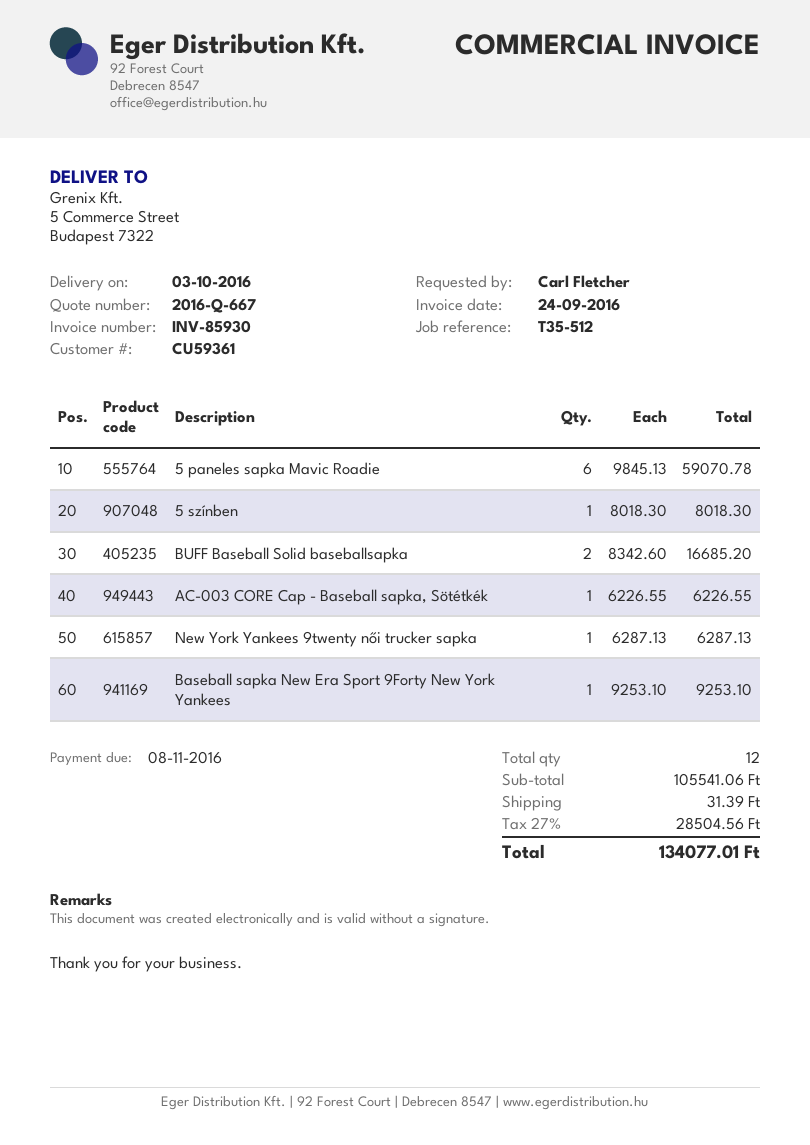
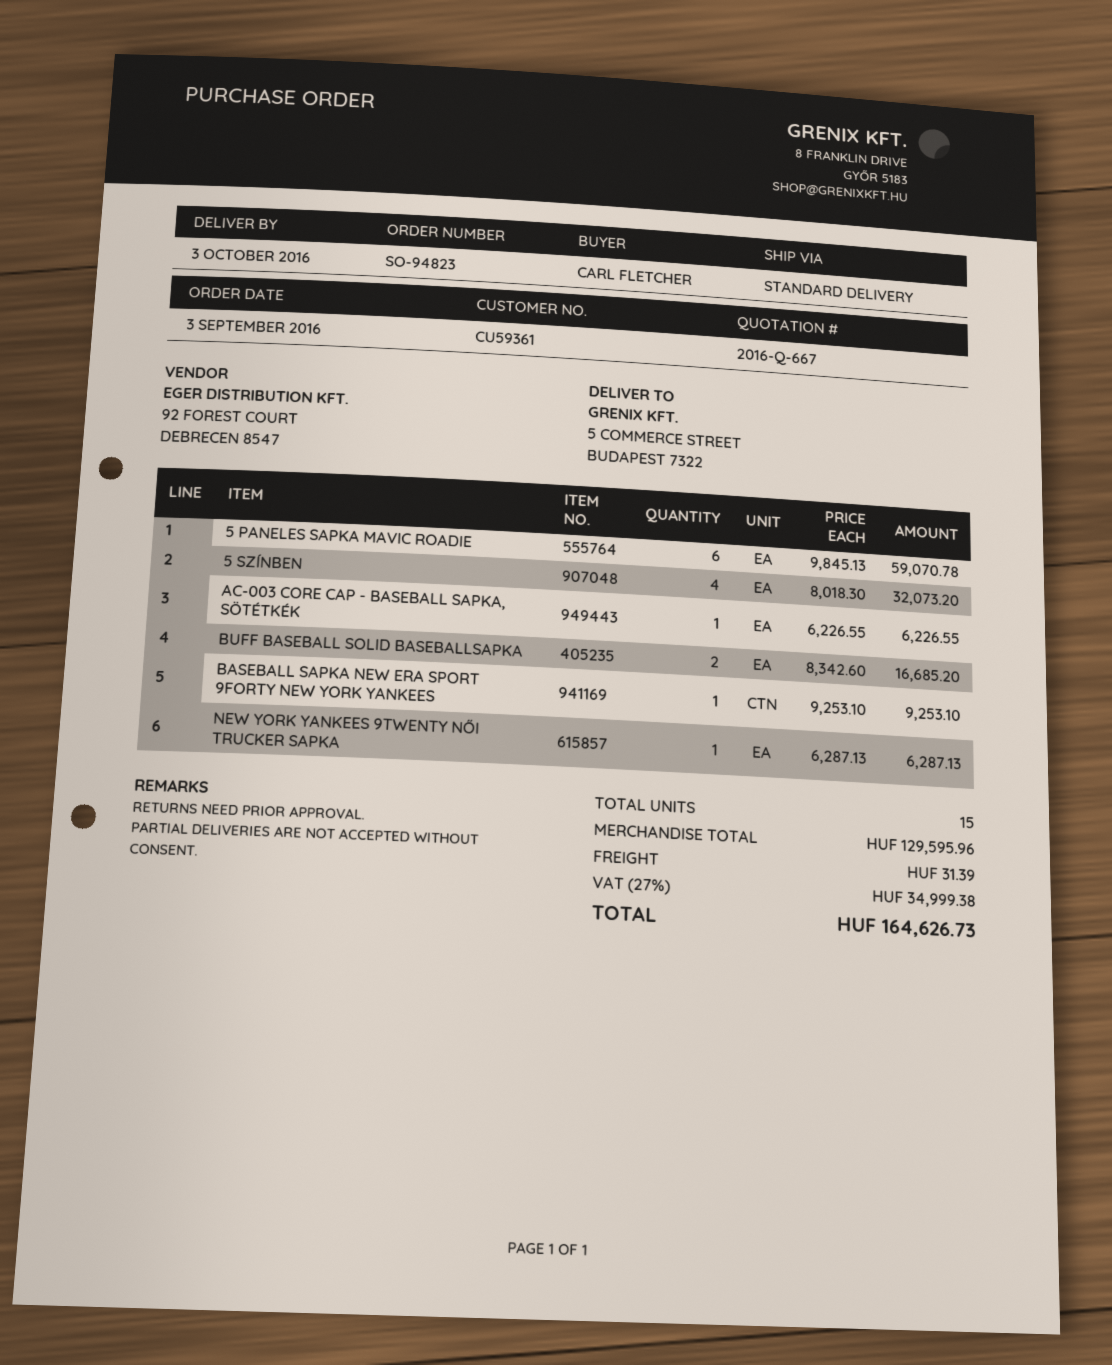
5 színben: 1 x 8018.30 = 8018.30 -> 4 x 8018.30 = 32073.20
total quantity: 12 -> 15
subtotal: 105541.06 -> 129595.96
tax: 27% = 28504.56 -> 27% = 34999.38
total: 134077.01 -> 164626.73

